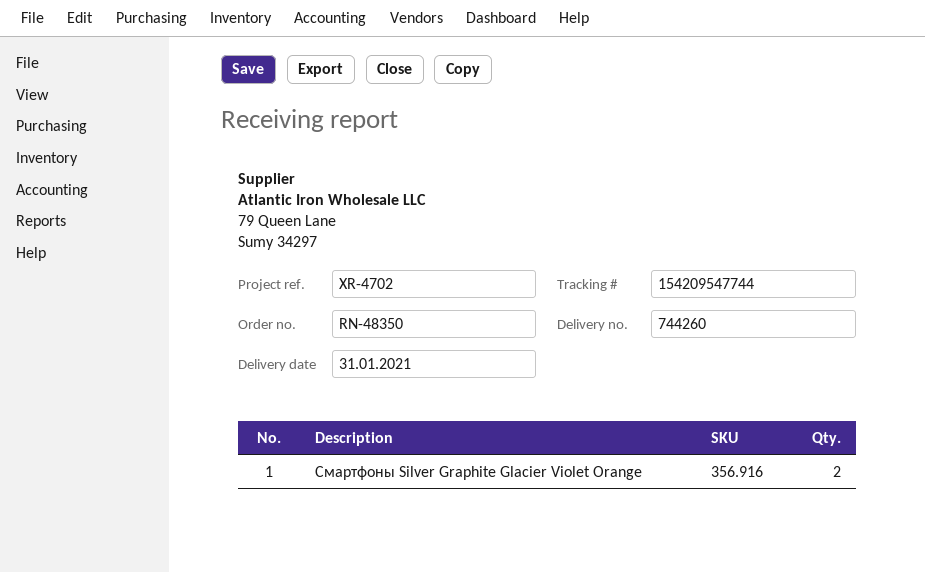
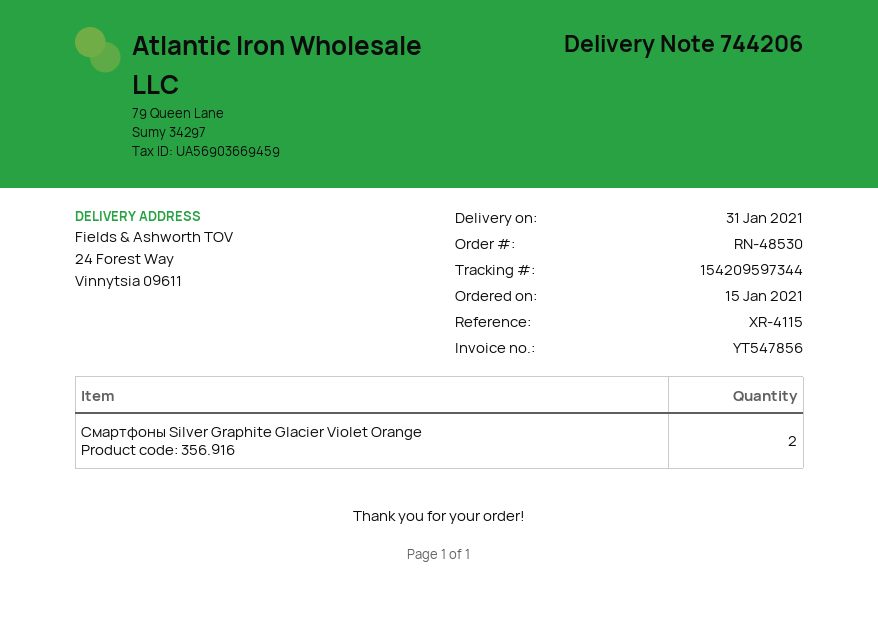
order number: RN-48350 -> RN-48530
delivery note number: 744260 -> 744206
reference: XR-4702 -> XR-4115
tracking number: 154209547744 -> 154209597344

